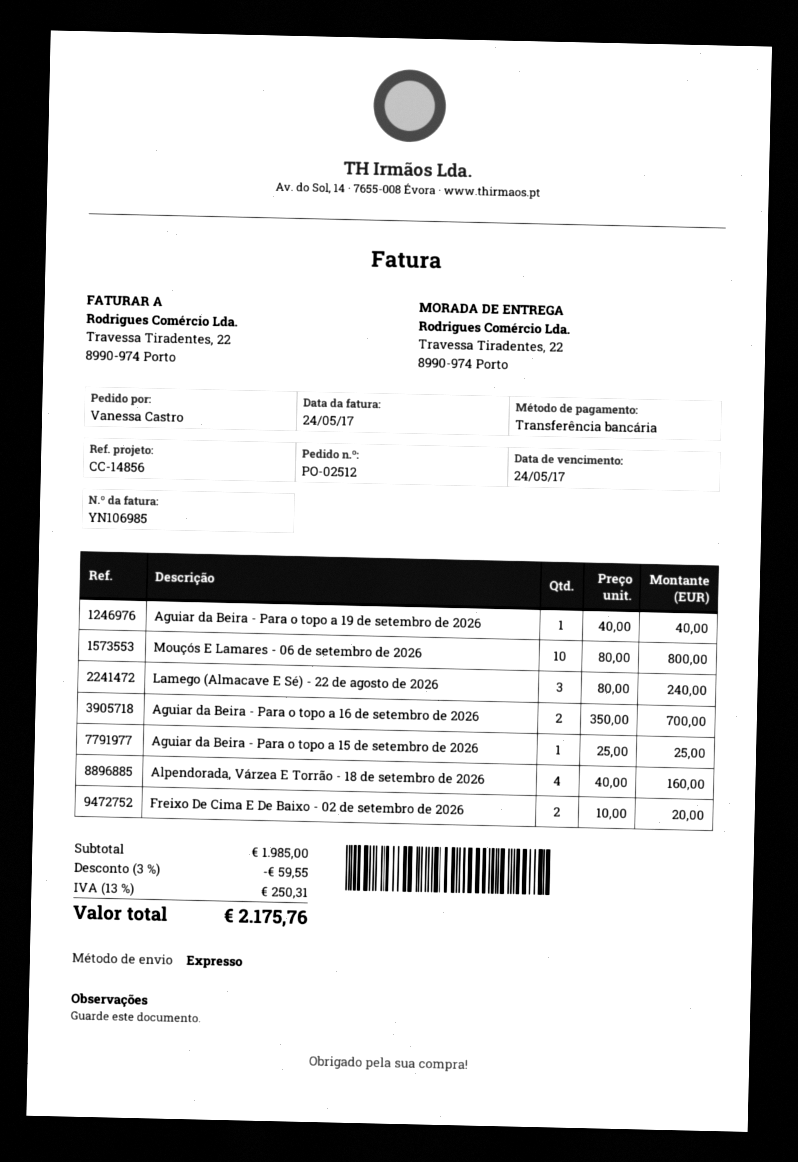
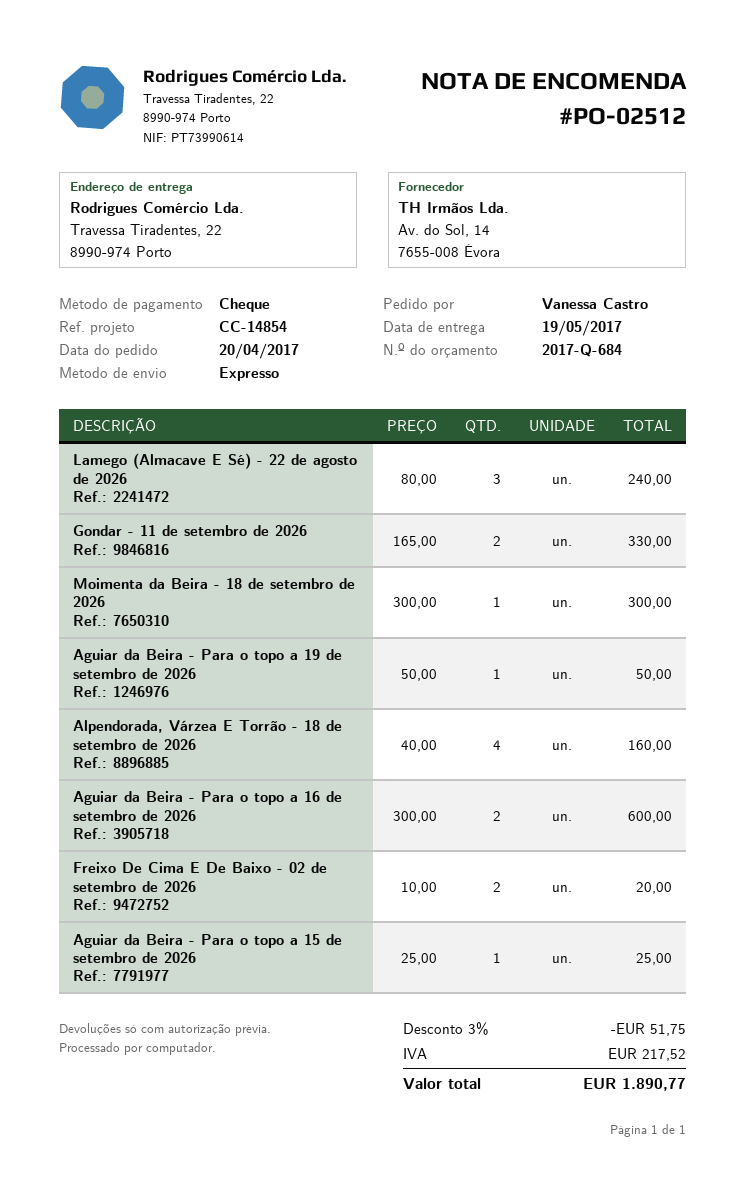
reference: CC-14856 -> CC-14854
payment method: bank transfer -> cheque
Aguiar da Beira - Para o topo a 19 de setembro de 2026: 1 x 40.00 = 40.00 -> 1 x 50.00 = 50.00
Mouçós E Lamares - 06 de setembro de 2026: 10 x 80.00 = 800.00 -> none
Aguiar da Beira - Para o topo a 16 de setembro de 2026: 2 x 350.00 = 700.00 -> 2 x 300.00 = 600.00
Gondar - 11 de setembro de 2026: none -> 2 x 165.00 = 330.00
Moimenta da Beira - 18 de setembro de 2026: none -> 1 x 300.00 = 300.00
discount: 3% = 59.55 -> 3% = 51.75
tax: 250.31 -> 217.52
total: 2175.76 -> 1890.77

